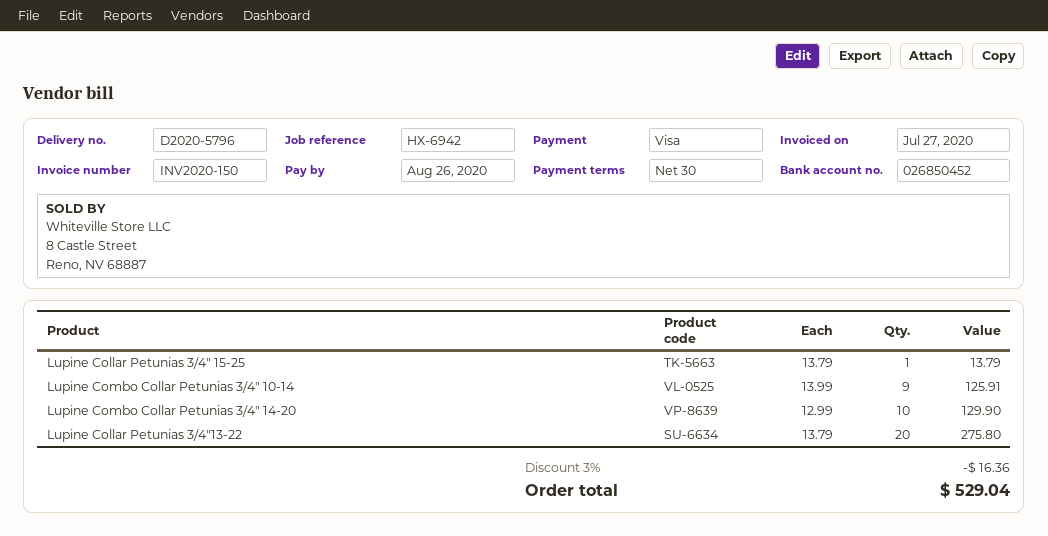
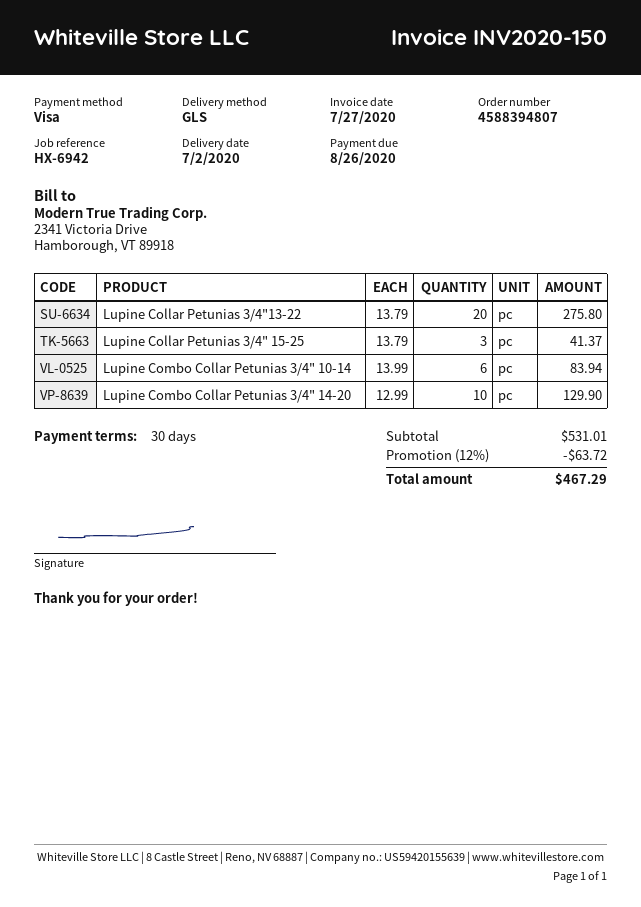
Lupine Collar Petunias 3/4" 15-25: 1 x 13.79 = 13.79 -> 3 x 13.79 = 41.37
Lupine Combo Collar Petunias 3/4" 10-14: 9 x 13.99 = 125.91 -> 6 x 13.99 = 83.94
discount: 3% = 16.36 -> 12% = 63.72
total: 529.04 -> 467.29

